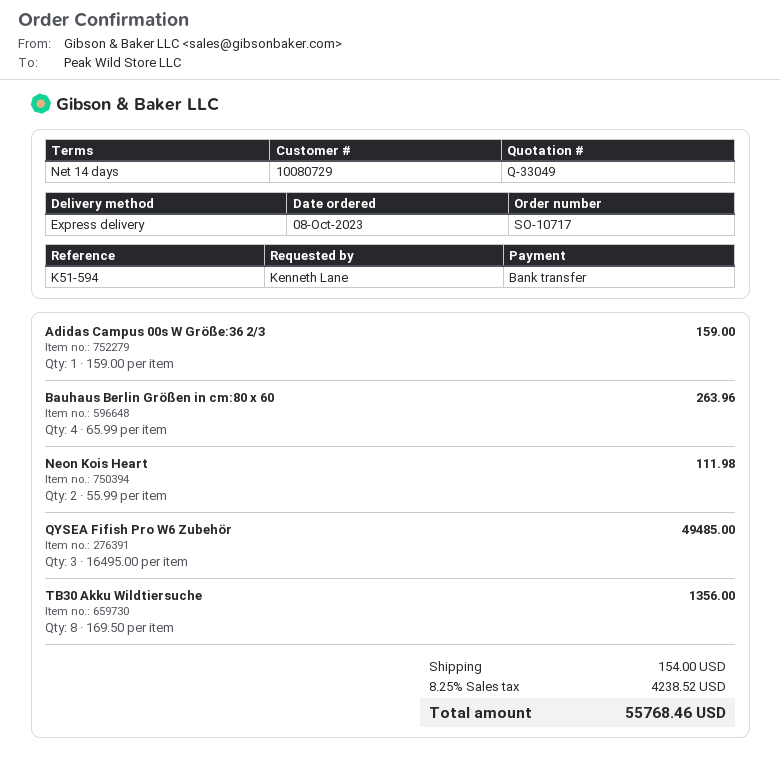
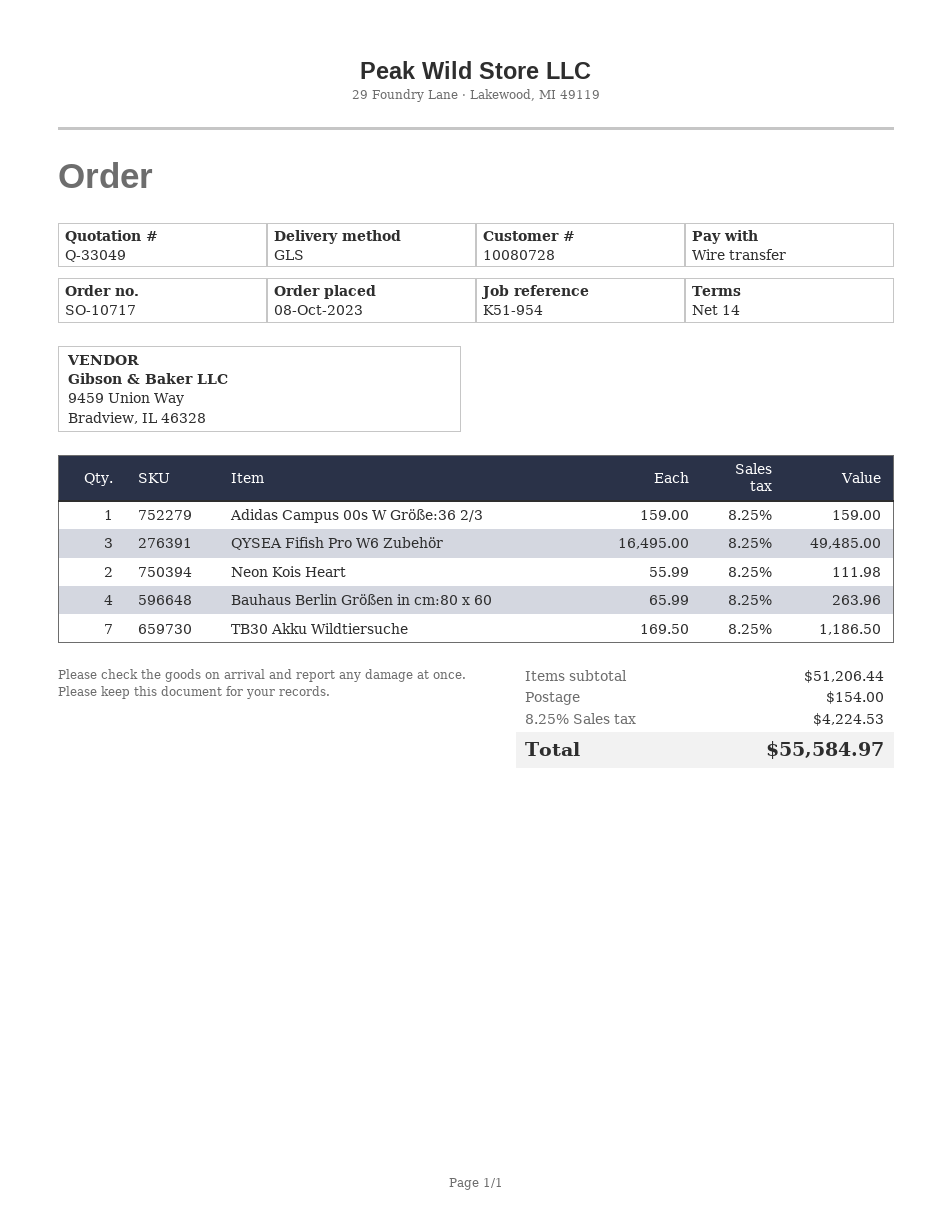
customer number: 10080729 -> 10080728
reference: K51-594 -> K51-954
shipping method: express -> GLS
TB30 Akku Wildtiersuche: 8 x 169.50 = 1356.00 -> 7 x 169.50 = 1186.50
tax: 8.25% = 4238.52 -> 8.25% = 4224.53
total: 55768.46 -> 55584.97

